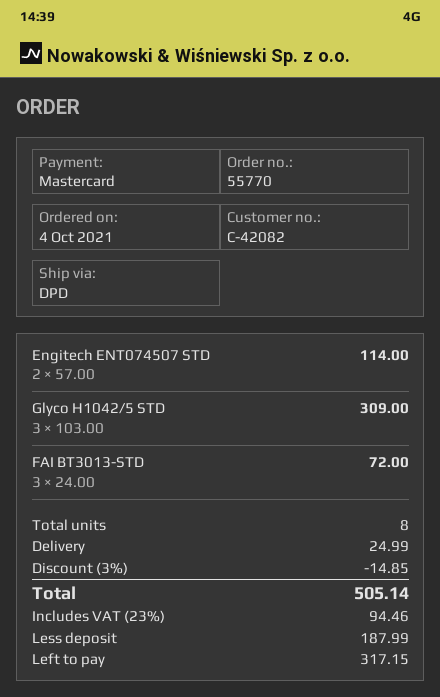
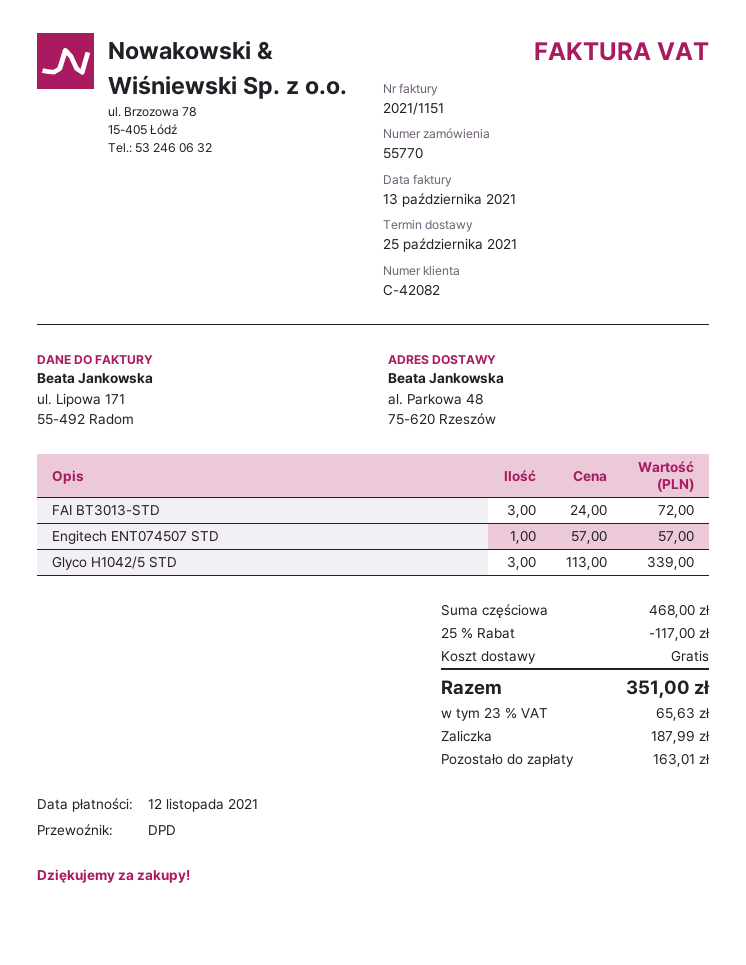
Engitech ENT074507 STD: 2 x 57.00 = 114.00 -> 1 x 57.00 = 57.00
Glyco H1042/5 STD: 3 x 103.00 = 309.00 -> 3 x 113.00 = 339.00
discount: 3% = 14.85 -> 25% = 117.00
shipping: 24.99 -> 0.00
tax: 23% = 94.46 -> 23% = 65.63
total: 505.14 -> 351.00
balance: 317.15 -> 163.01

